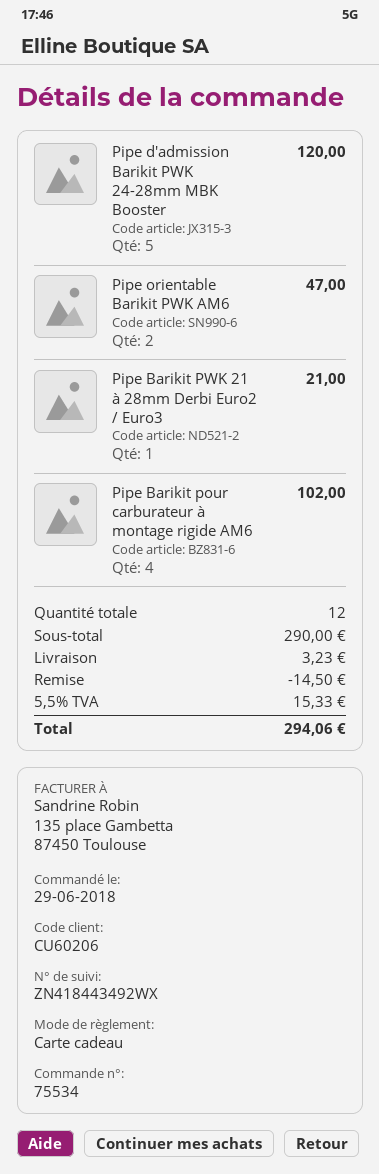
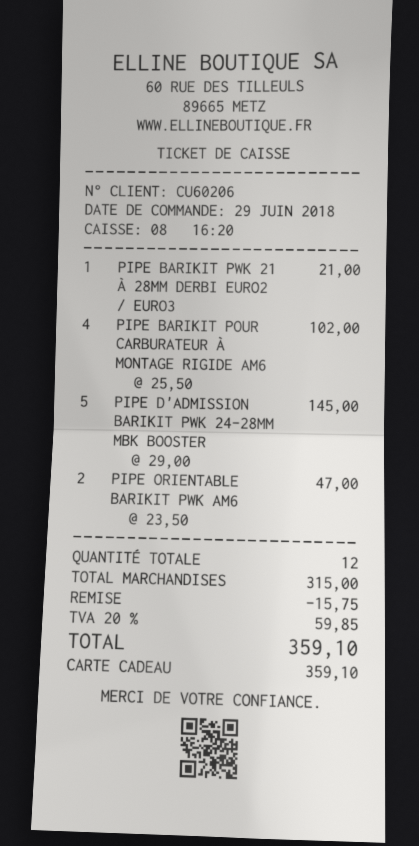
Pipe d'admission Barikit PWK 24-28mm MBK Booster: 5 for 120.00 -> 5 for 145.00
subtotal: 290.00 -> 315.00
discount: 14.50 -> 15.75
shipping: 3.23 -> none
tax: 5.5% = 15.33 -> 20% = 59.85
total: 294.06 -> 359.10

